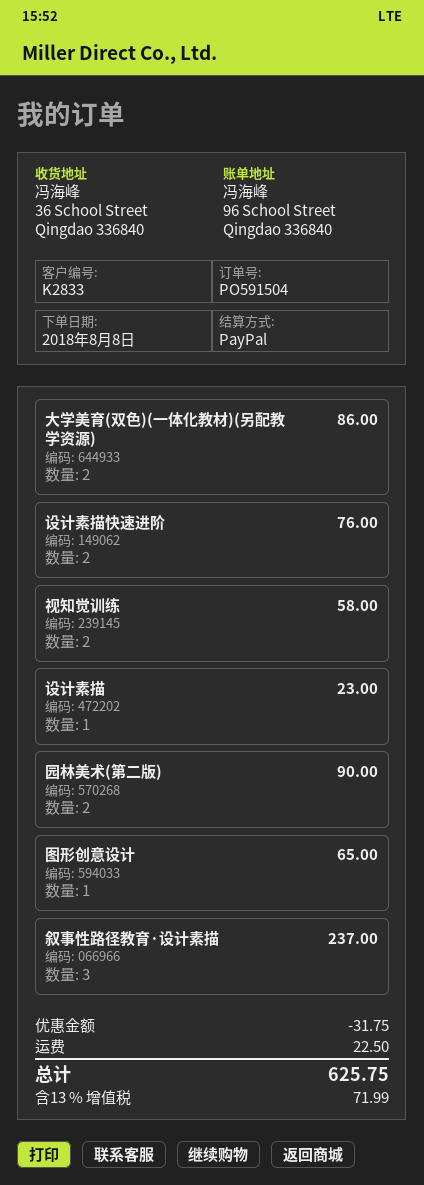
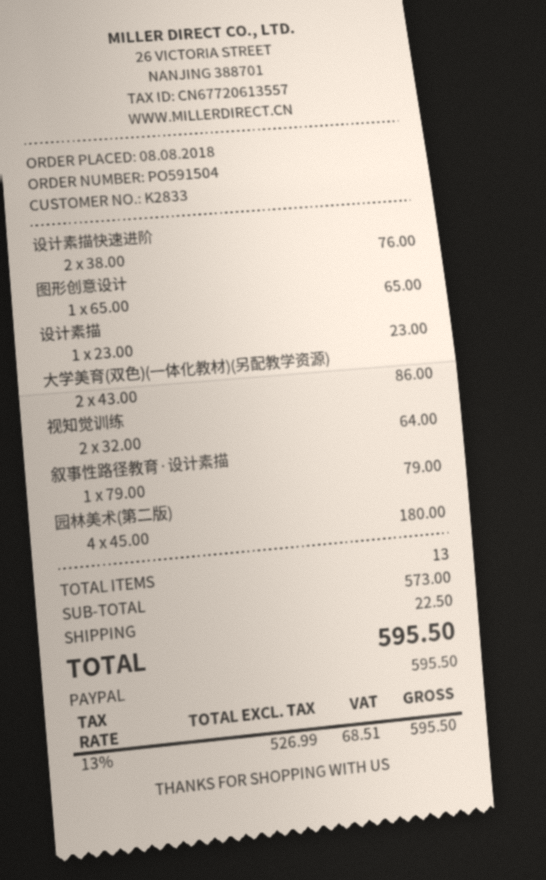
视知觉训练: 2 for 58.00 -> 2 for 64.00
园林美术(第二版): 2 for 90.00 -> 4 for 180.00
叙事性路径教育·设计素描: 3 for 237.00 -> 1 for 79.00
discount: 31.75 -> none
tax: 13% = 71.99 -> 13% = 68.51
total: 625.75 -> 595.50

